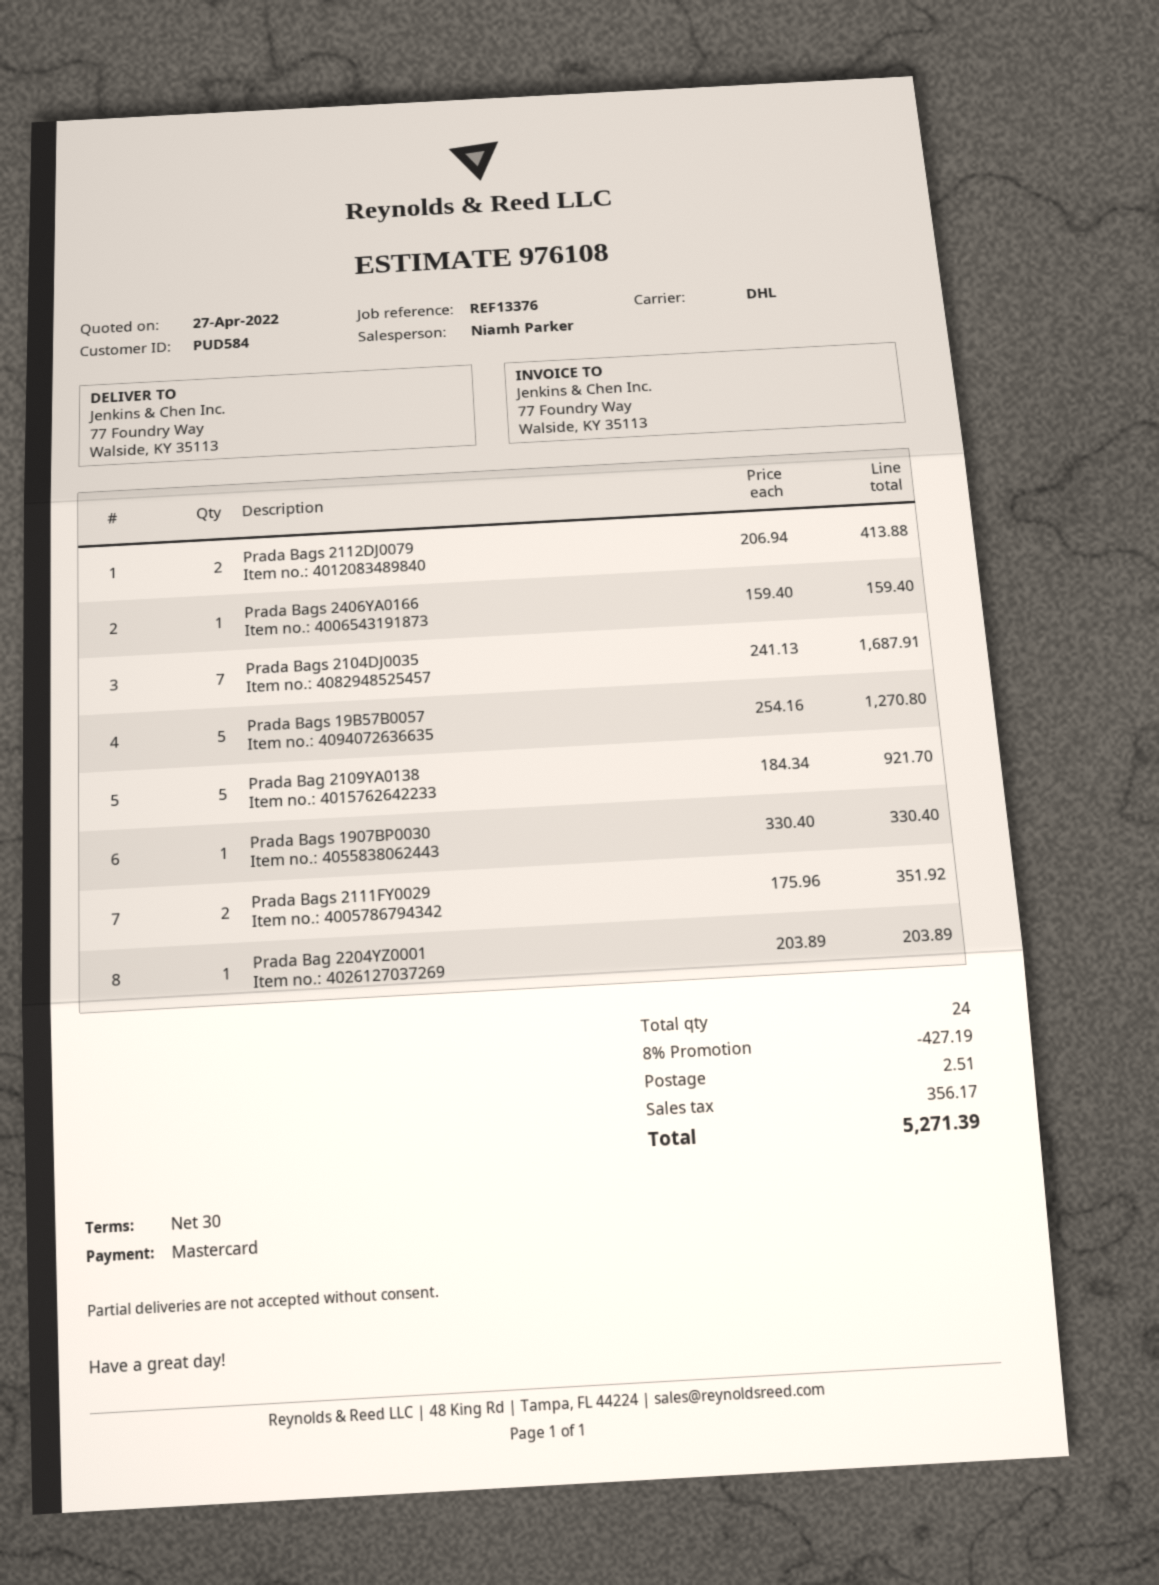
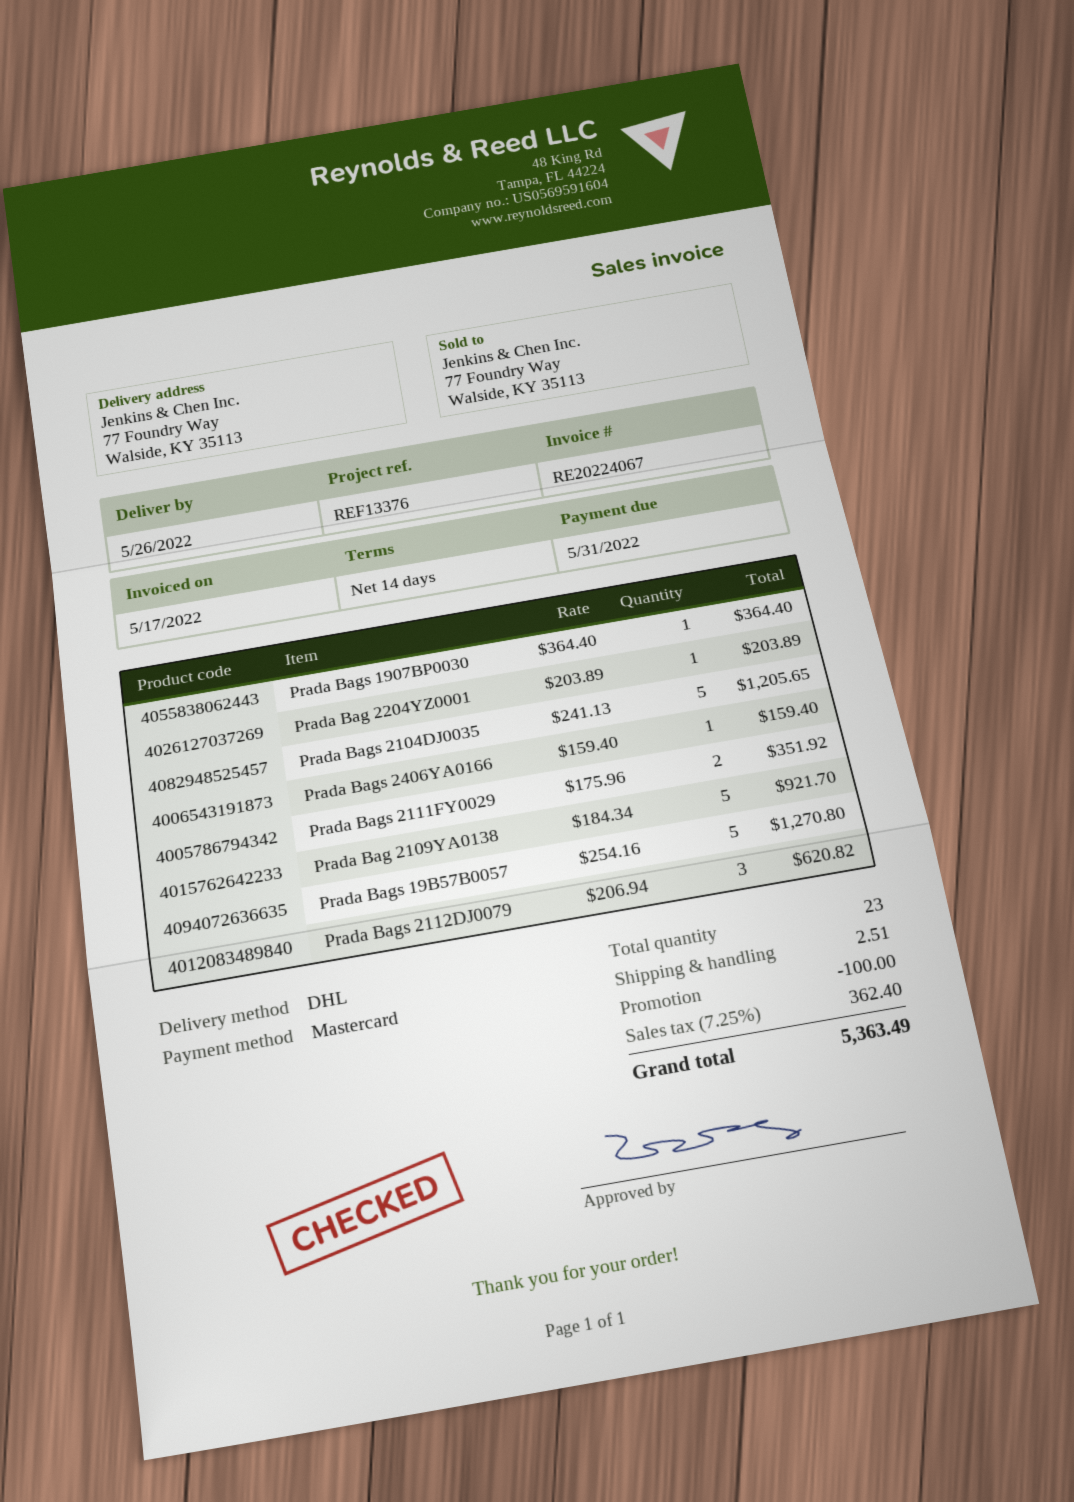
payment terms: 30 days -> 14 days
Prada Bags 2112DJ0079: 2 x 206.94 = 413.88 -> 3 x 206.94 = 620.82
Prada Bags 2104DJ0035: 7 x 241.13 = 1687.91 -> 5 x 241.13 = 1205.65
Prada Bags 1907BP0030: 1 x 330.40 = 330.40 -> 1 x 364.40 = 364.40
total quantity: 24 -> 23
discount: 427.19 -> 100.00
tax: 356.17 -> 362.40
total: 5271.39 -> 5363.49

